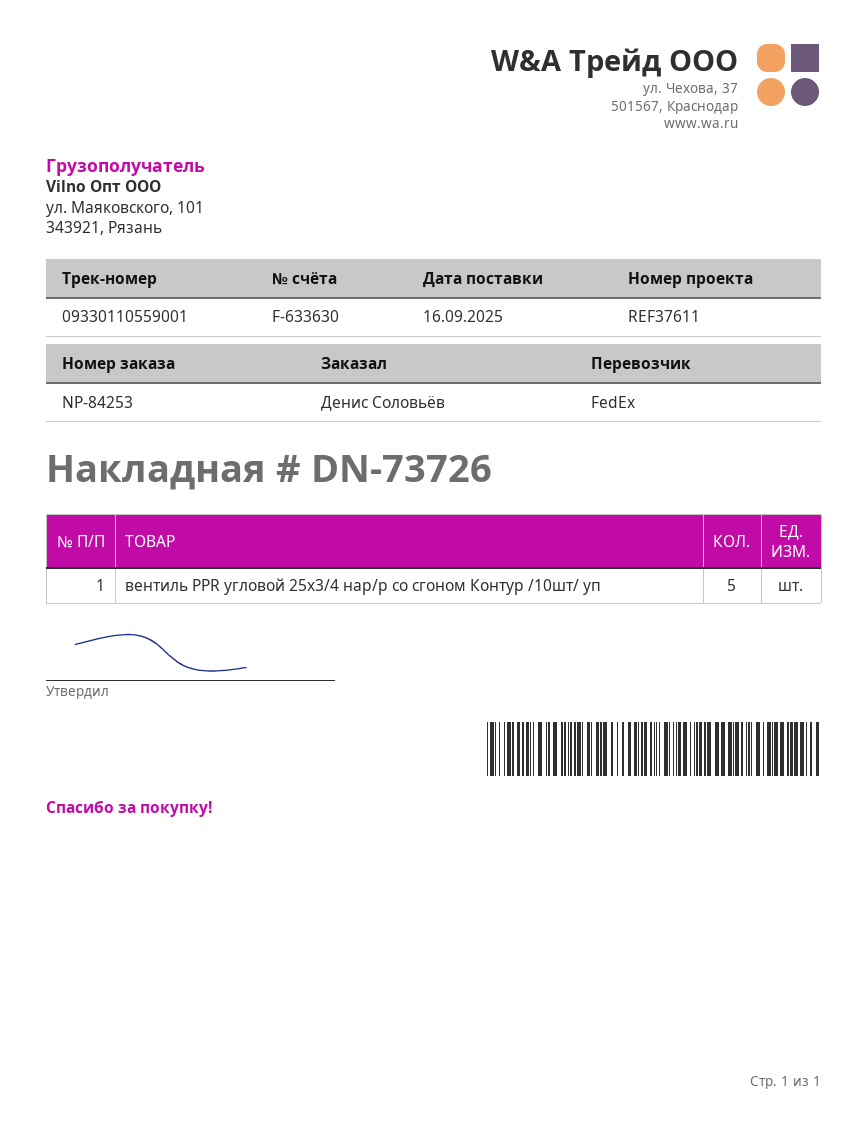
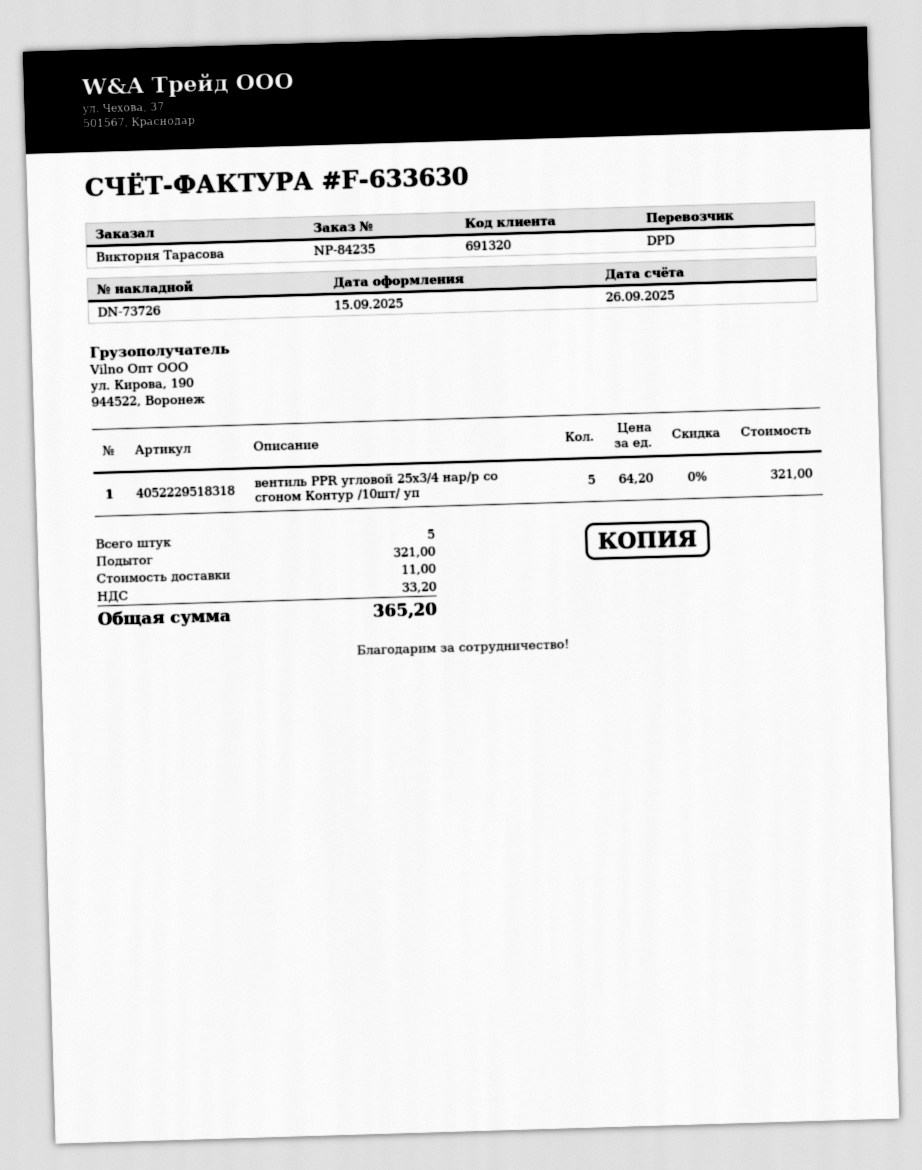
order number: NP-84253 -> NP-84235
ordered by: Денис Соловьёв -> Виктория Тарасова
shipping method: FedEx -> DPD
ship to: ул. Маяковского, 101, 343921, Рязань -> ул. Кирова, 190, 944522, Воронеж

